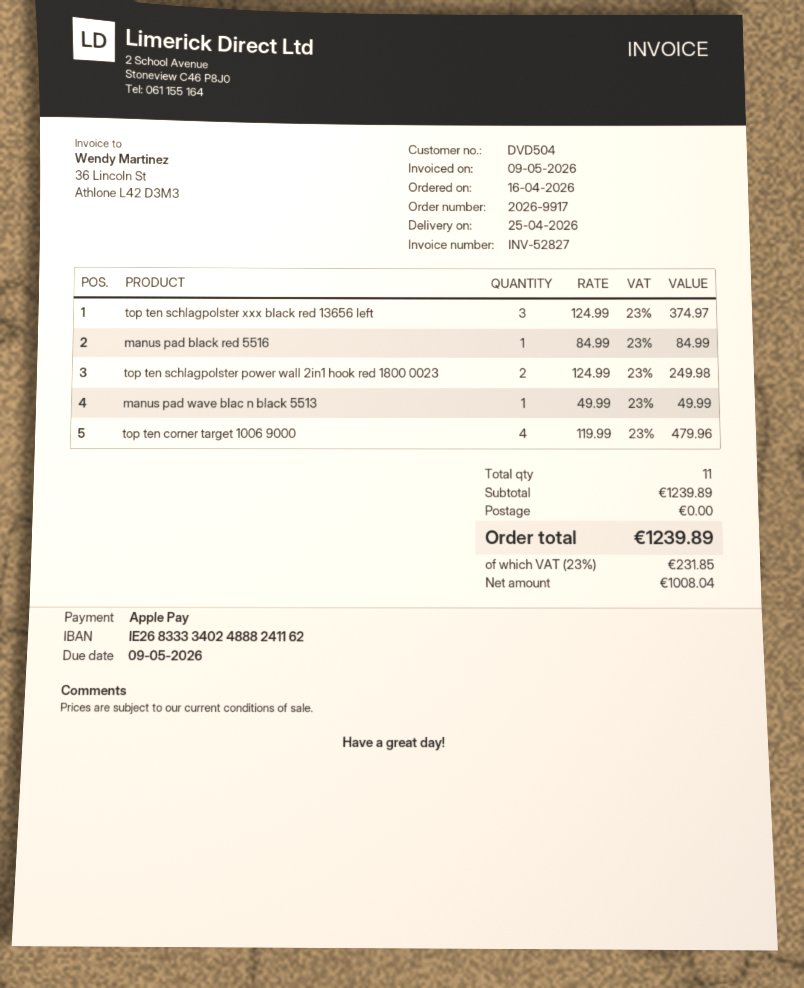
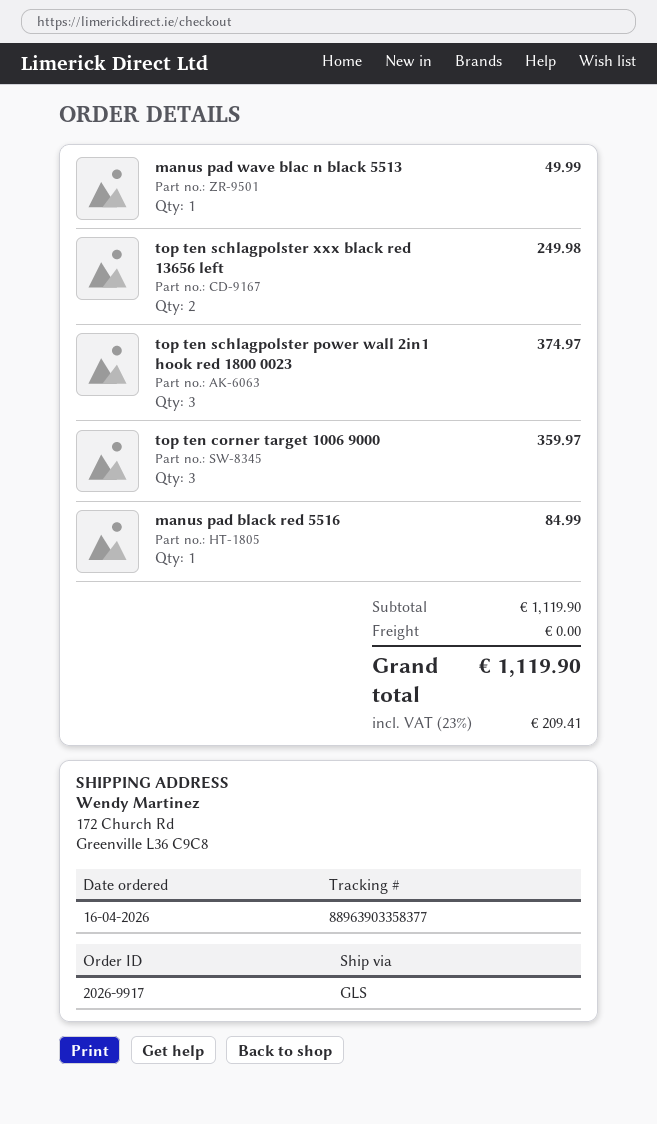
top ten schlagpolster xxx black red 13656 left: 3 for 374.97 -> 2 for 249.98
top ten schlagpolster power wall 2in1 hook red 1800 0023: 2 for 249.98 -> 3 for 374.97
top ten corner target 1006 9000: 4 for 479.96 -> 3 for 359.97
subtotal: 1239.89 -> 1119.90
tax: 23% = 231.85 -> 23% = 209.41
total: 1239.89 -> 1119.90

